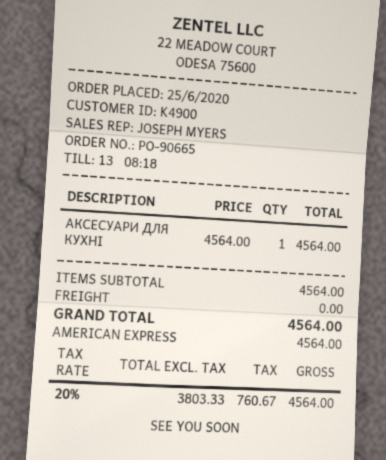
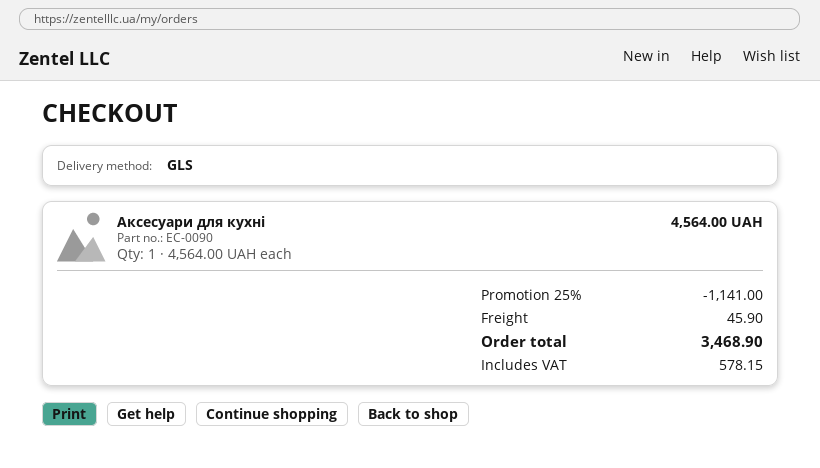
discount: none -> 25% = 1141.00
shipping: 0.00 -> 45.90
tax: 760.67 -> 578.15
total: 4564.00 -> 3468.90

